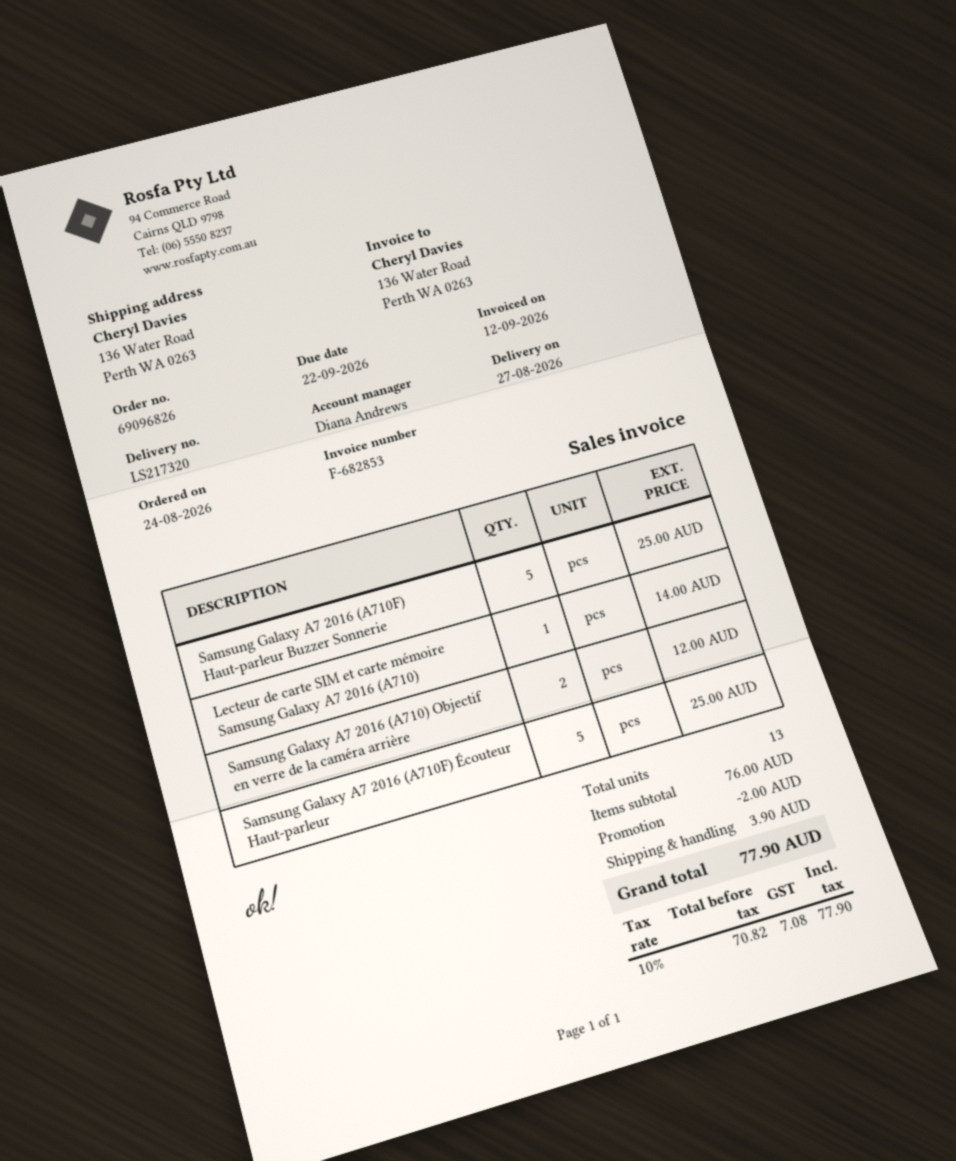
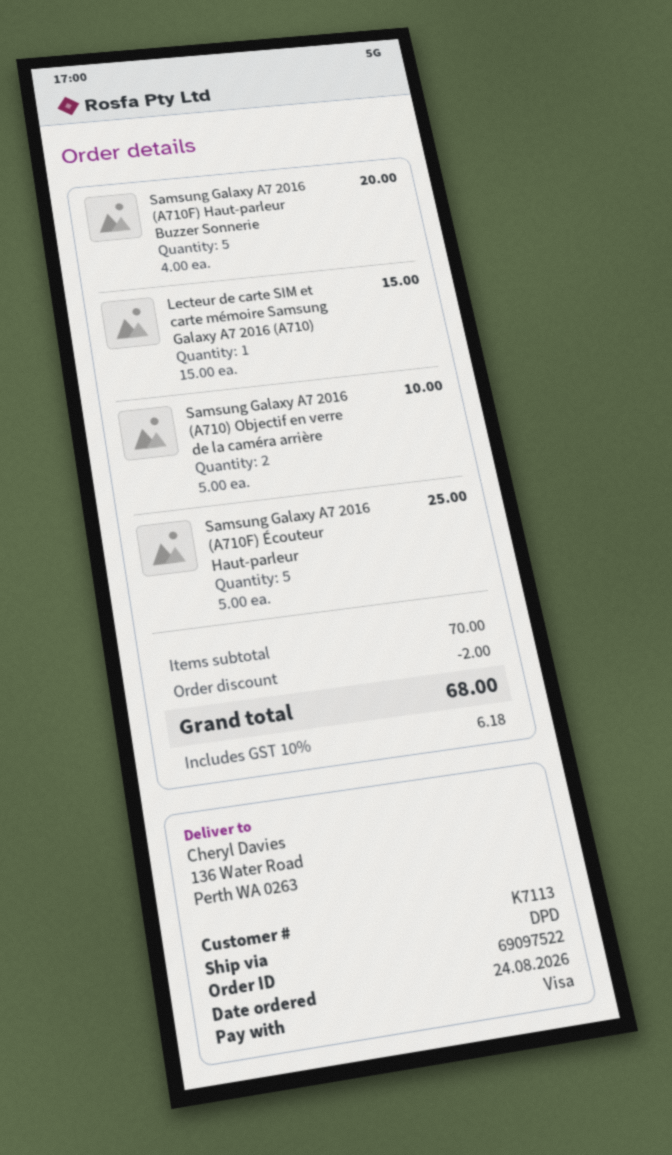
order number: 69096826 -> 69097522
Samsung Galaxy A7 2016 (A710F) Haut-parleur Buzzer Sonnerie: 5 for 25.00 -> 5 for 20.00
Lecteur de carte SIM et carte mémoire Samsung Galaxy A7 2016 (A710): 1 for 14.00 -> 1 for 15.00
Samsung Galaxy A7 2016 (A710) Objectif en verre de la caméra arrière: 2 for 12.00 -> 2 for 10.00
subtotal: 76.00 -> 70.00
shipping: 3.90 -> none
tax: 10% = 7.08 -> 10% = 6.18
total: 77.90 -> 68.00

